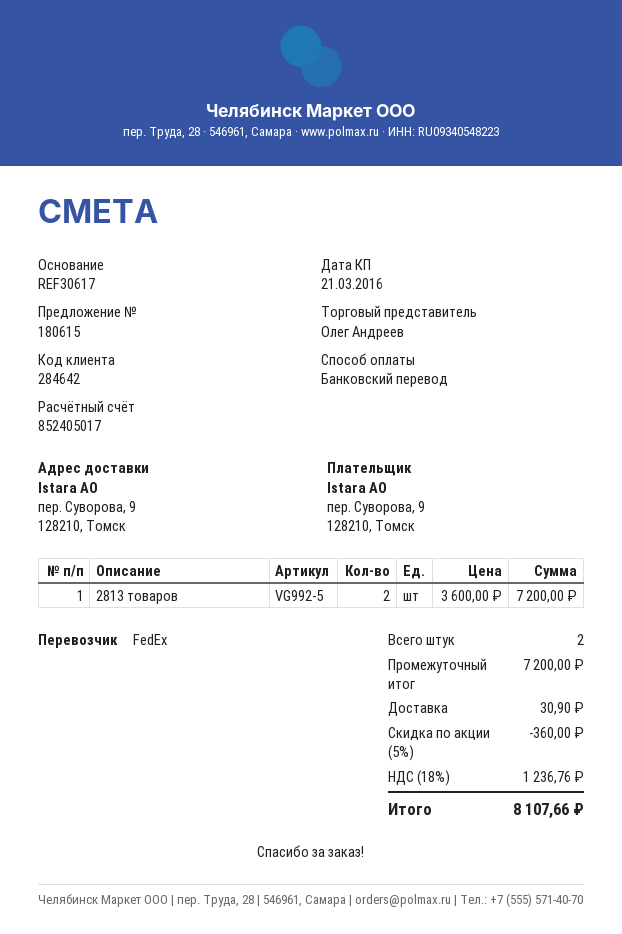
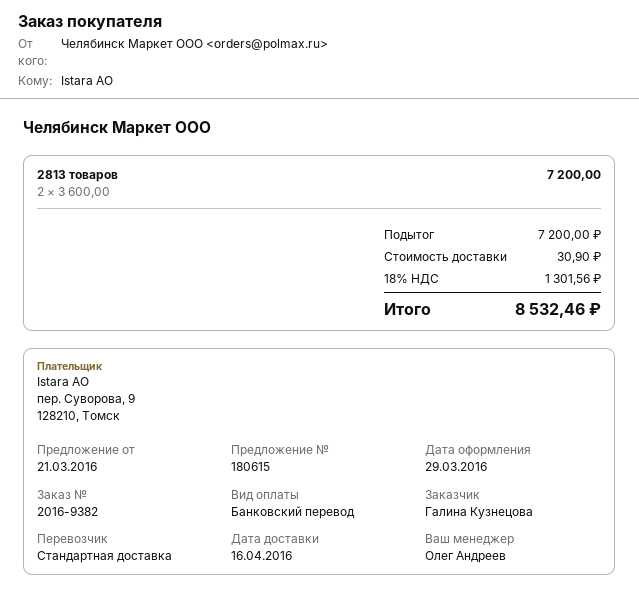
shipping method: FedEx -> standard
discount: 5% = 360.00 -> none
tax: 18% = 1236.76 -> 18% = 1301.56
total: 8107.66 -> 8532.46

